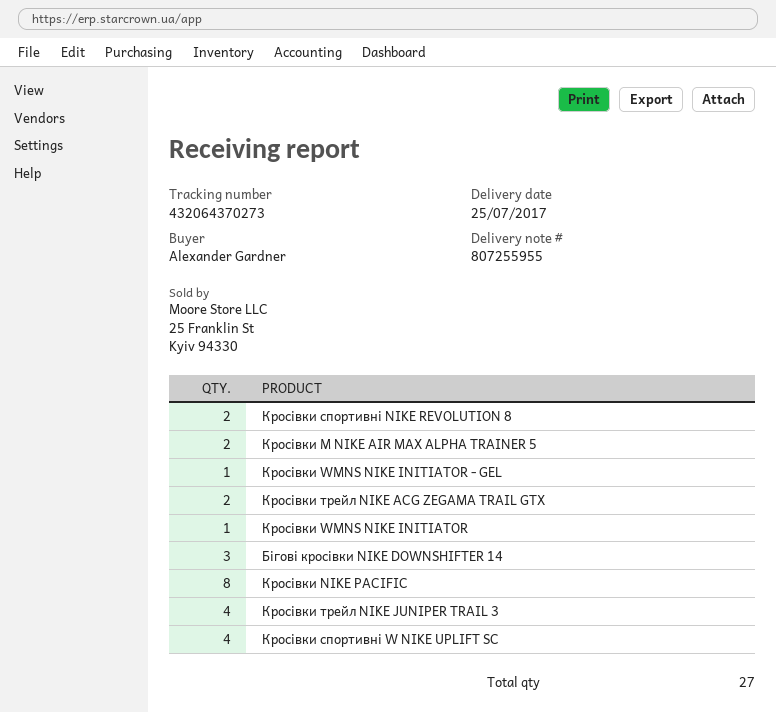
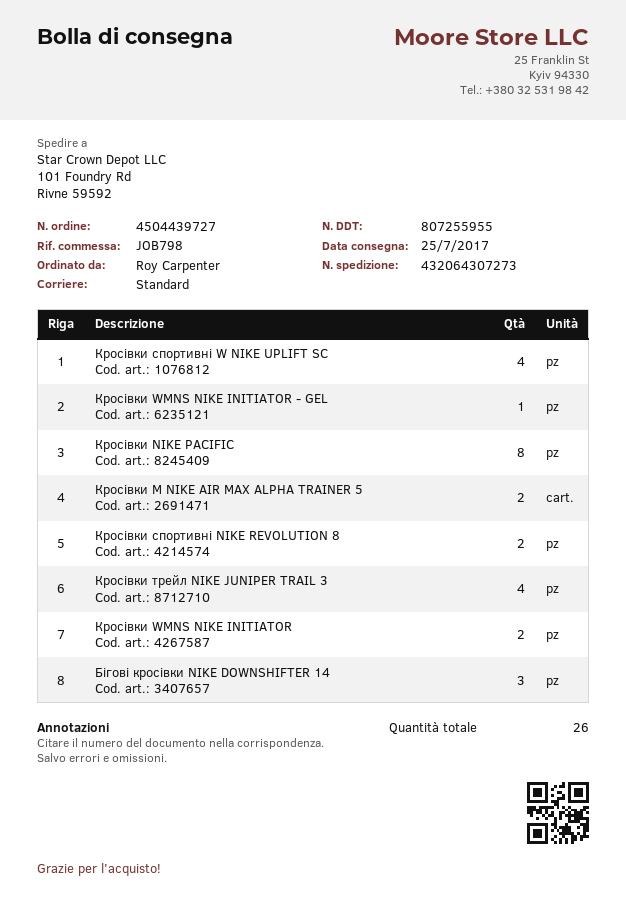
ordered by: Alexander Gardner -> Roy Carpenter
tracking number: 432064370273 -> 432064307273
Кросівки трейл NIKE ACG ZEGAMA TRAIL GTX: 2 -> none
Кросівки WMNS NIKE INITIATOR: 1 -> 2
total quantity: 27 -> 26

